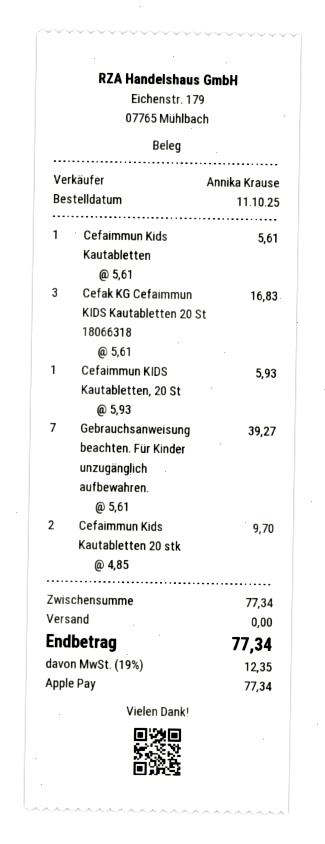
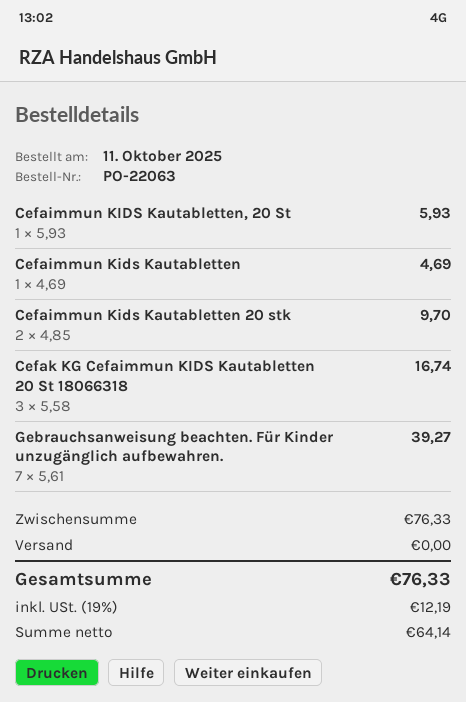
Cefaimmun Kids Kautabletten: 1 x 5.61 = 5.61 -> 1 x 4.69 = 4.69
Cefak KG Cefaimmun KIDS Kautabletten 20 St 18066318: 3 x 5.61 = 16.83 -> 3 x 5.58 = 16.74
subtotal: 77.34 -> 76.33
tax: 19% = 12.35 -> 19% = 12.19
total: 77.34 -> 76.33

